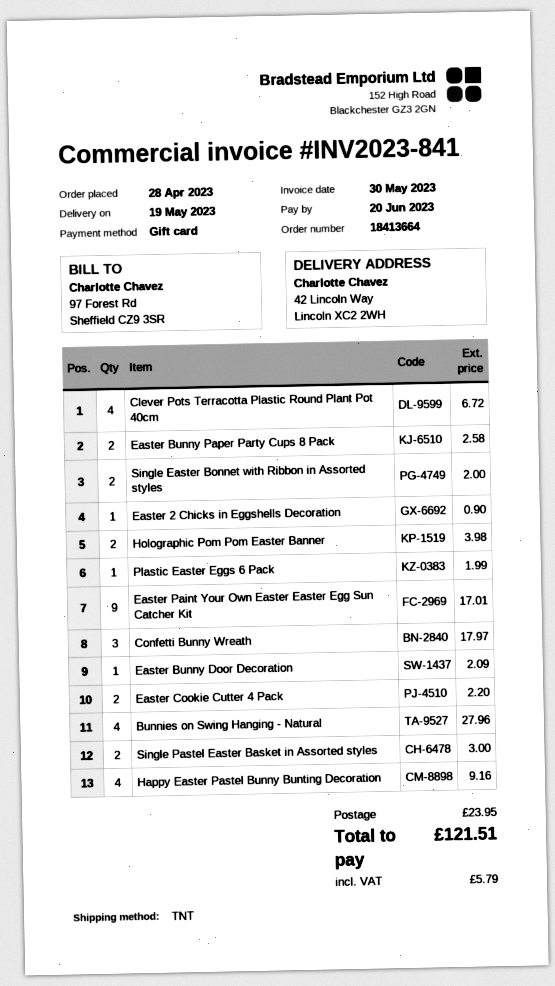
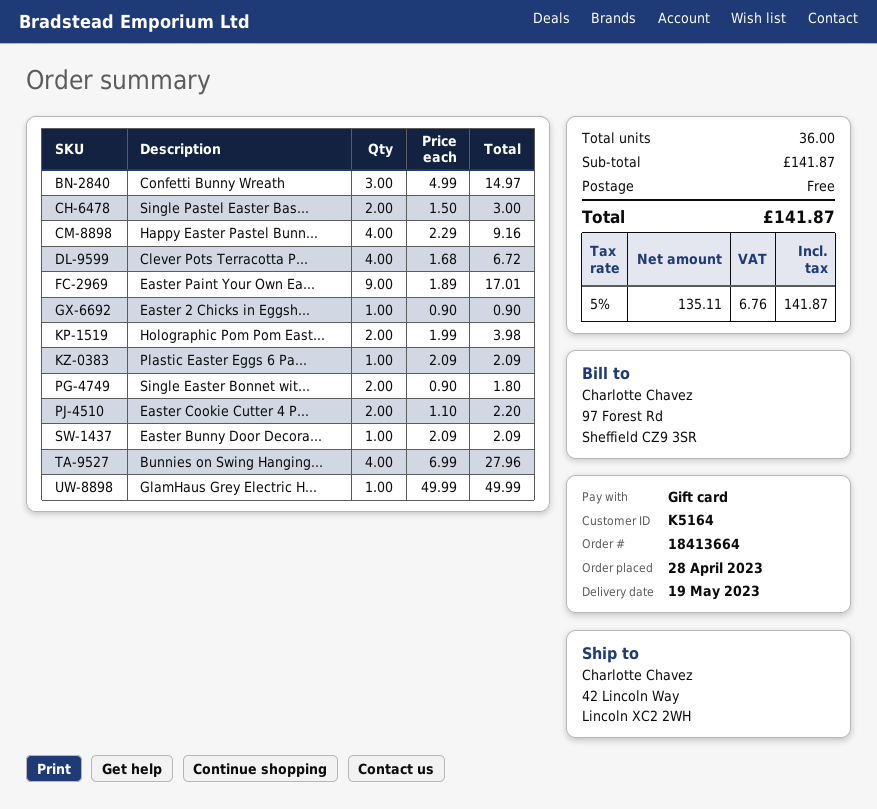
Easter Bunny Paper Party Cups 8 Pack: 2 for 2.58 -> none
Single Easter Bonnet with Ribbon in Assorted styles: 2 for 2.00 -> 2 for 1.80
Plastic Easter Eggs 6 Pack: 1 for 1.99 -> 1 for 2.09
Confetti Bunny Wreath: 3 for 17.97 -> 3 for 14.97
GlamHaus Grey Electric H...: none -> 1 for 49.99
shipping: 23.95 -> 0.00
tax: 5.79 -> 6.76
total: 121.51 -> 141.87

